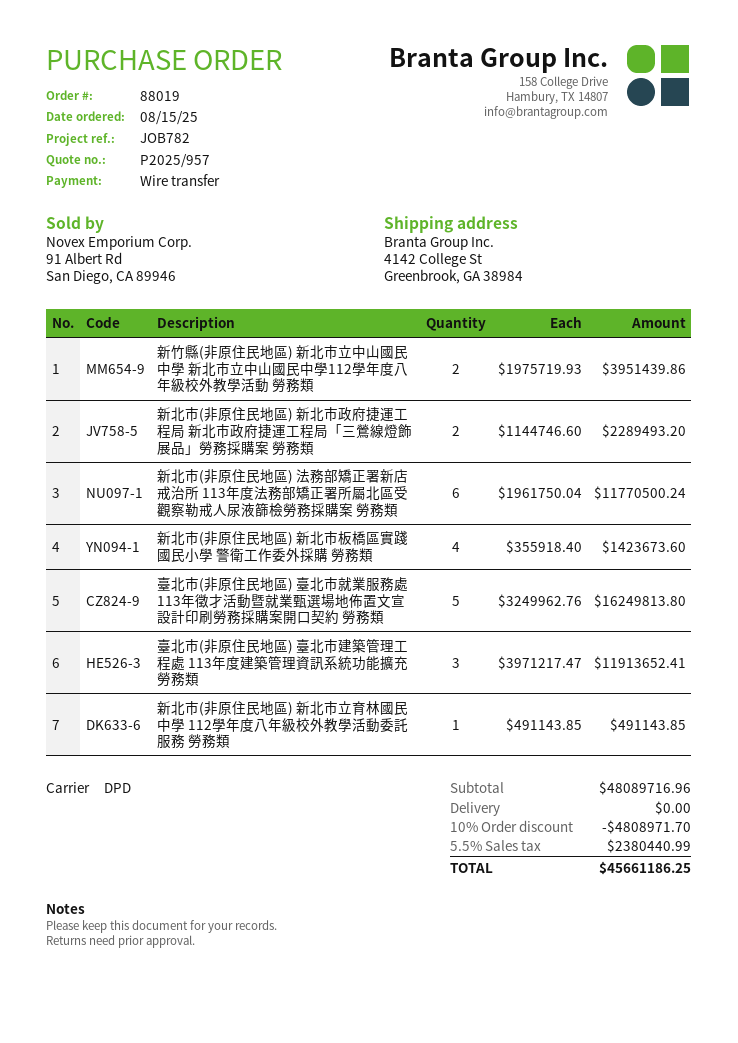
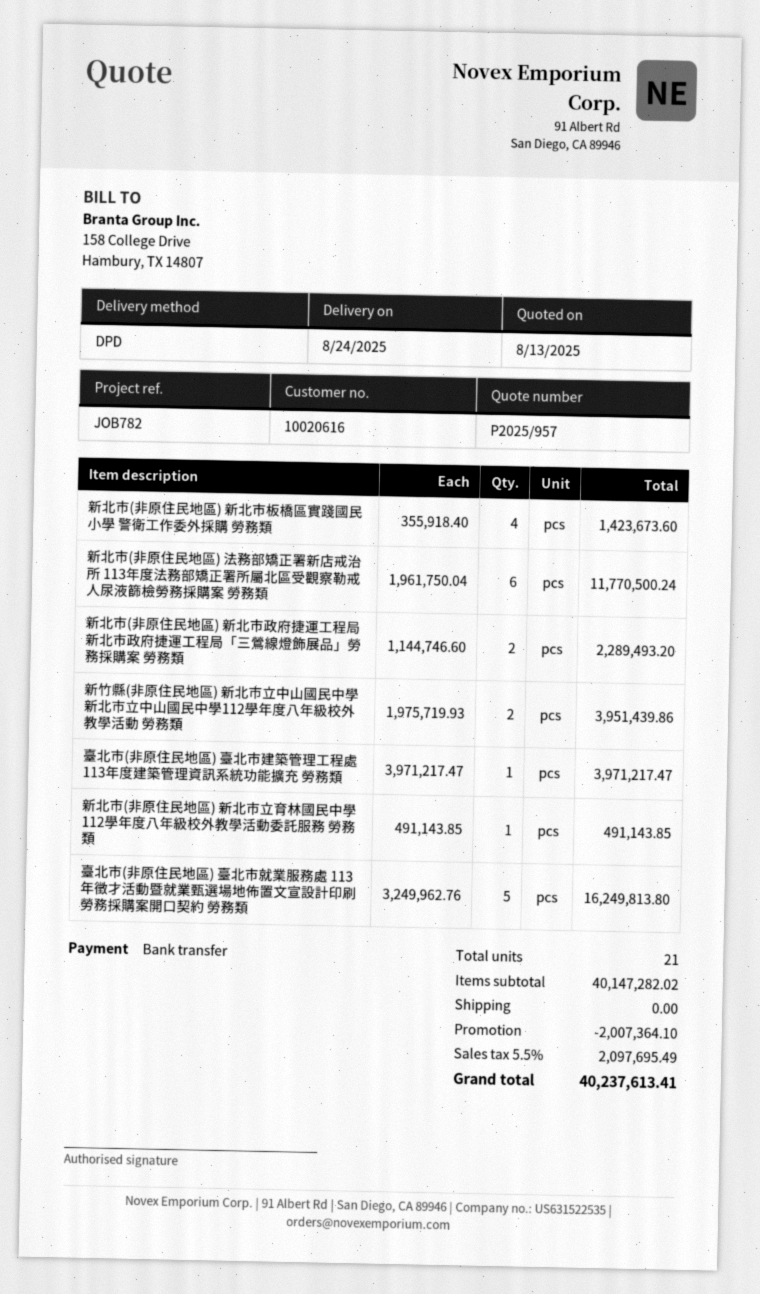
臺北市(非原住民地區) 臺北市建築管理工程處 113年度建築管理資訊系統功能擴充 勞務類: 3 x 3971217.47 = 11913652.41 -> 1 x 3971217.47 = 3971217.47
subtotal: 48089716.96 -> 40147282.02
discount: 4808971.70 -> 2007364.10
tax: 5.5% = 2380440.99 -> 5.5% = 2097695.49
total: 45661186.25 -> 40237613.41

